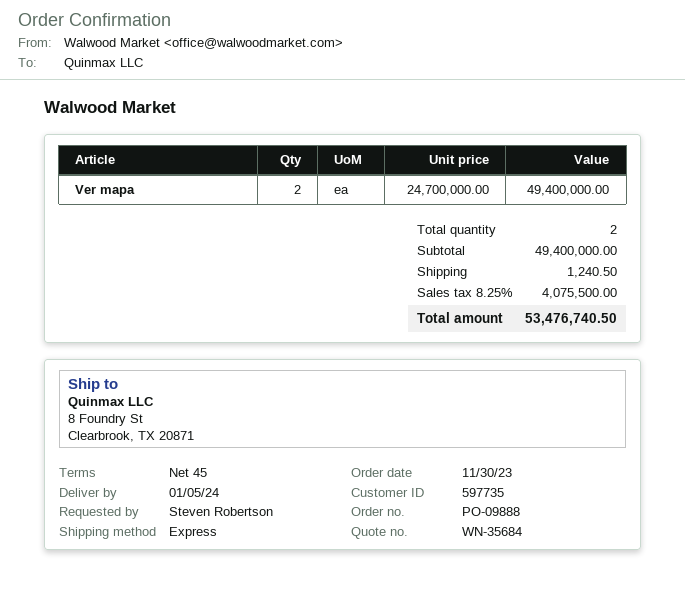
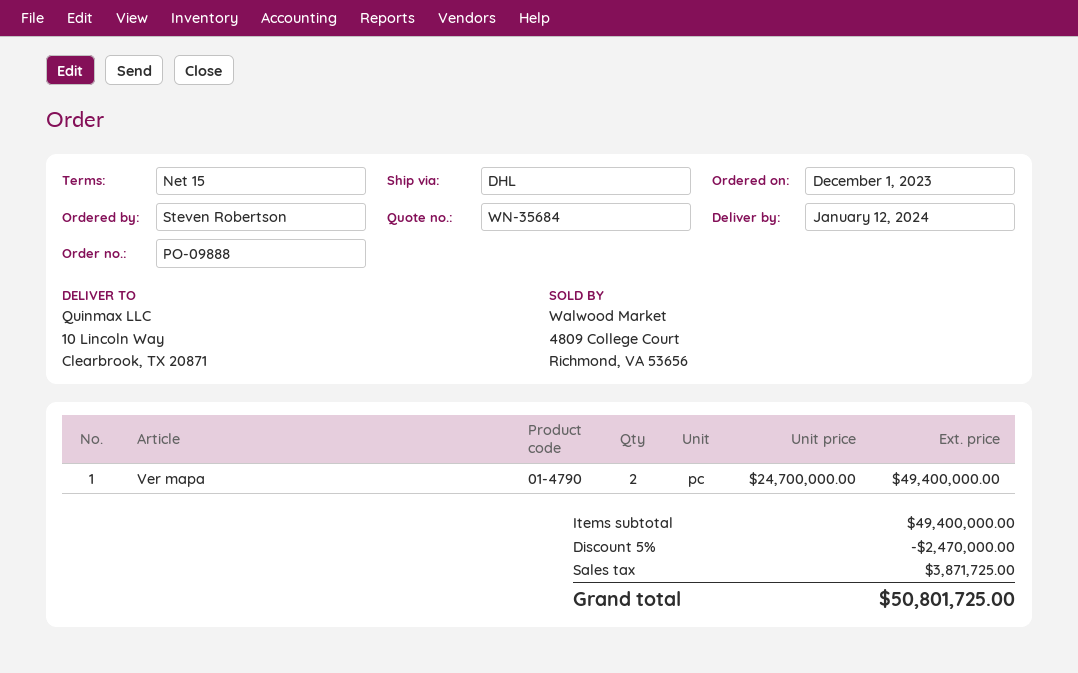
order date: 2023-11-30 -> 2023-12-01
delivery date: 2024-01-05 -> 2024-01-12
payment terms: 45 days -> 15 days
shipping method: express -> DHL
ship to: 8 Foundry St, Clearbrook, TX 20871 -> 10 Lincoln Way, Clearbrook, TX 20871
discount: none -> 5% = 2470000.00
shipping: 1240.50 -> none
tax: 4075500.00 -> 3871725.00
total: 53476740.50 -> 50801725.00

